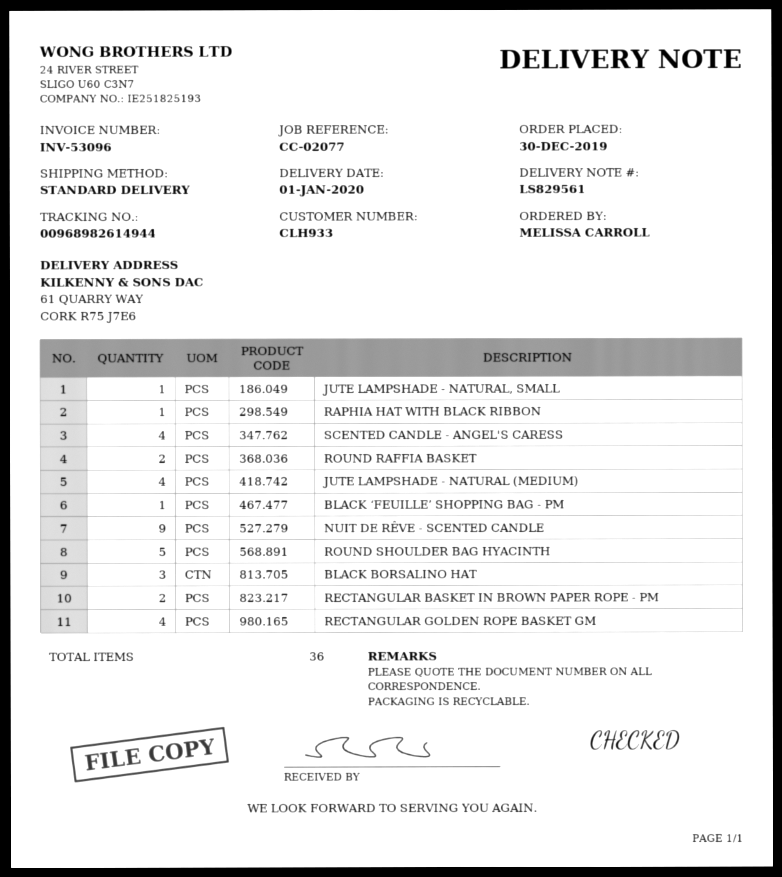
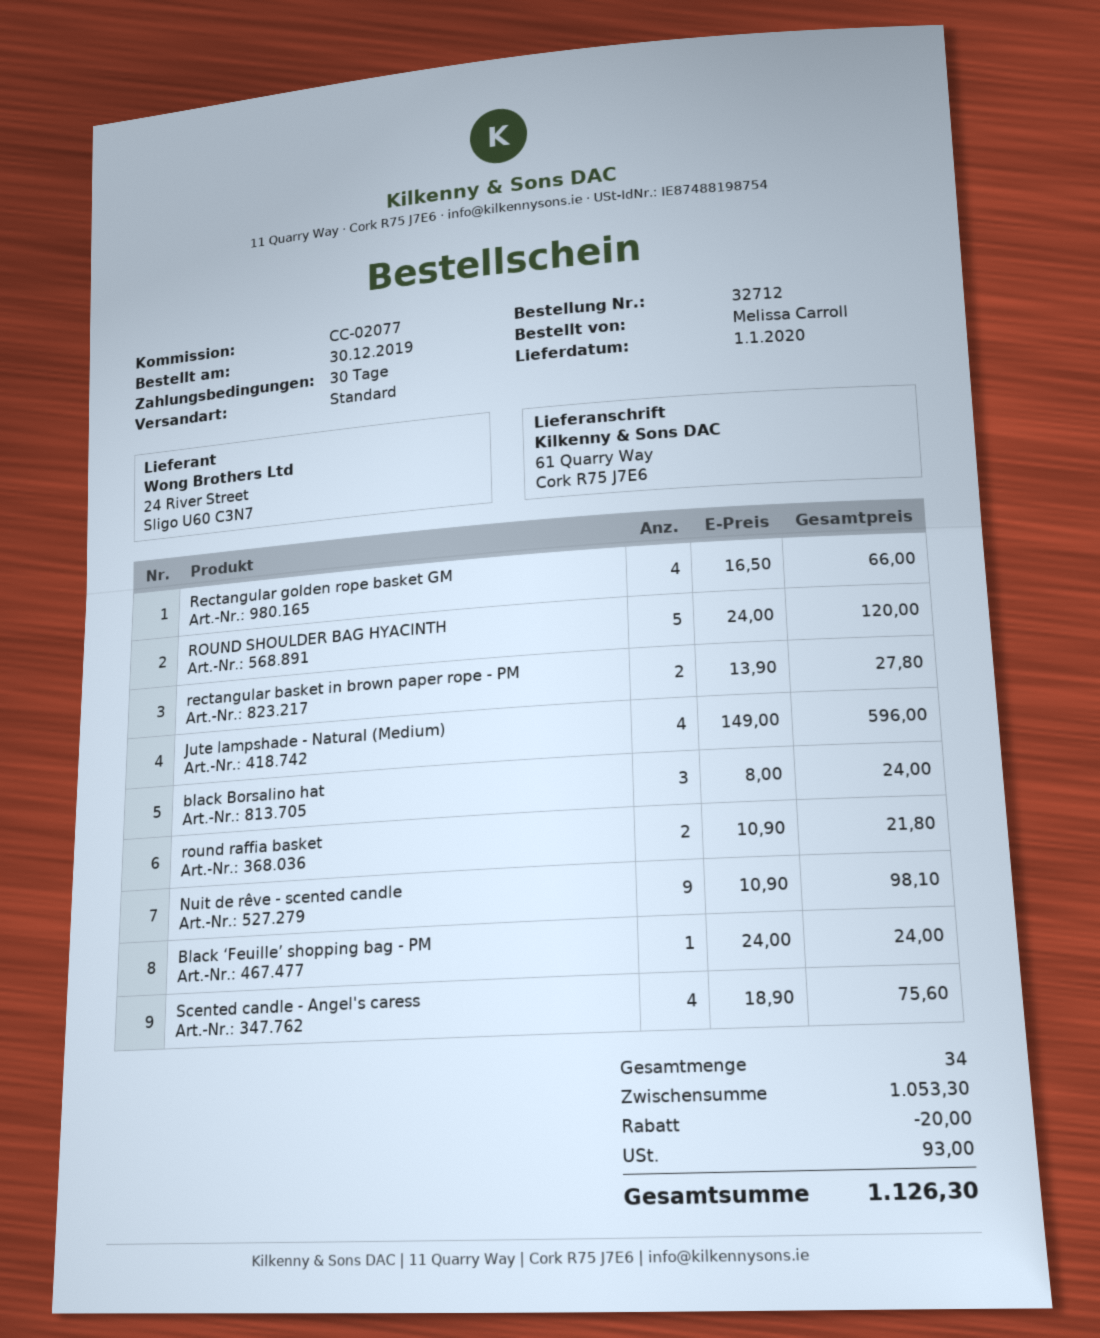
JUTE LAMPSHADE - NATURAL, SMALL: 1 -> none
RAPHIA HAT WITH BLACK RIBBON: 1 -> none
total quantity: 36 -> 34

